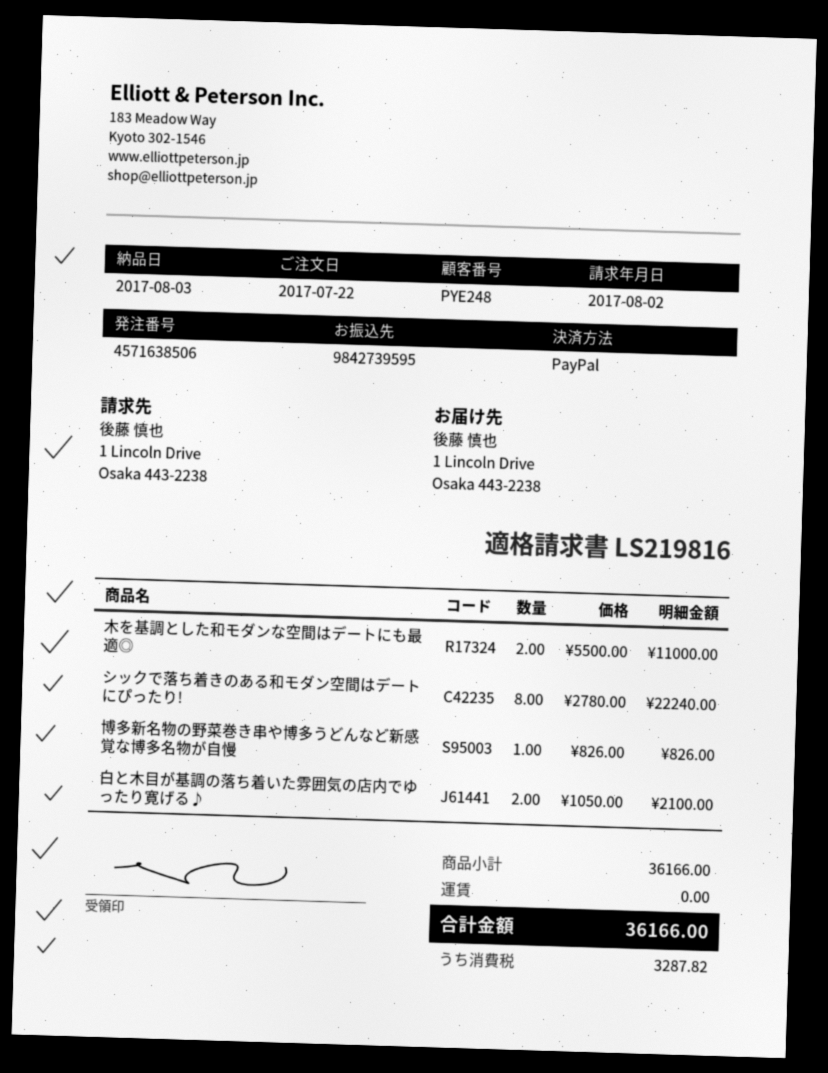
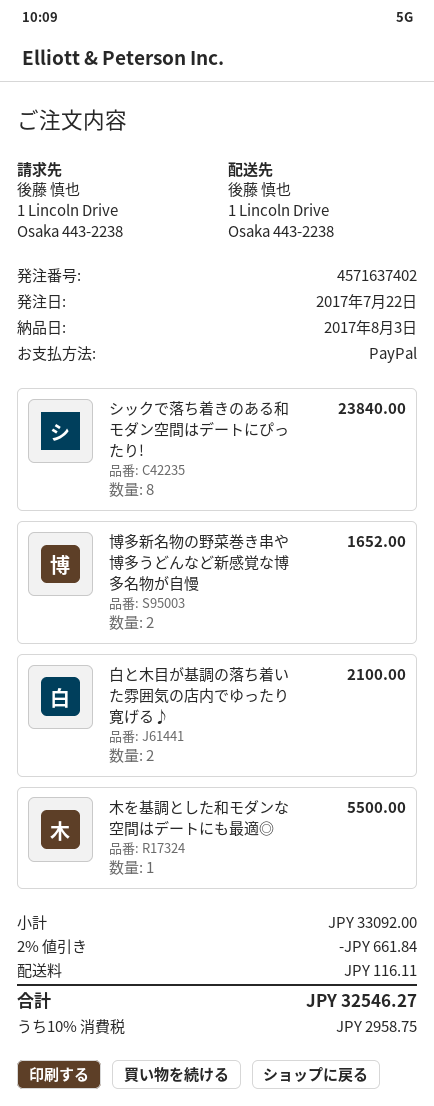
order number: 4571638506 -> 4571637402
木を基調とした和モダンな空間はデートにも最適◎: 2 for 11000.00 -> 1 for 5500.00
シックで落ち着きのある和モダン空間はデートにぴったり!: 8 for 22240.00 -> 8 for 23840.00
博多新名物の野菜巻き串や博多うどんなど新感覚な博多名物が自慢: 1 for 826.00 -> 2 for 1652.00
subtotal: 36166.00 -> 33092.00
discount: none -> 2% = 661.84
shipping: 0.00 -> 116.11
tax: 3287.82 -> 2958.75
total: 36166.00 -> 32546.27

